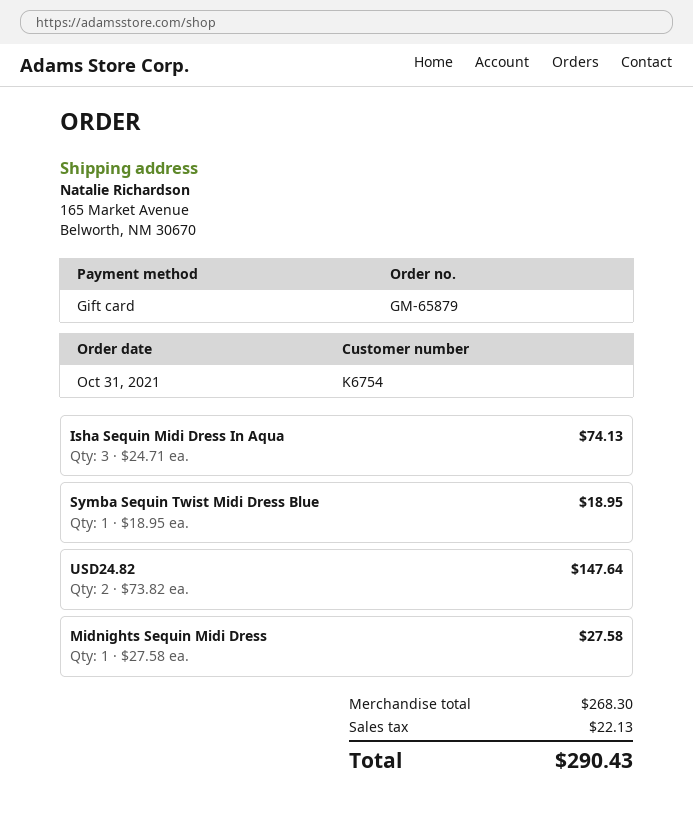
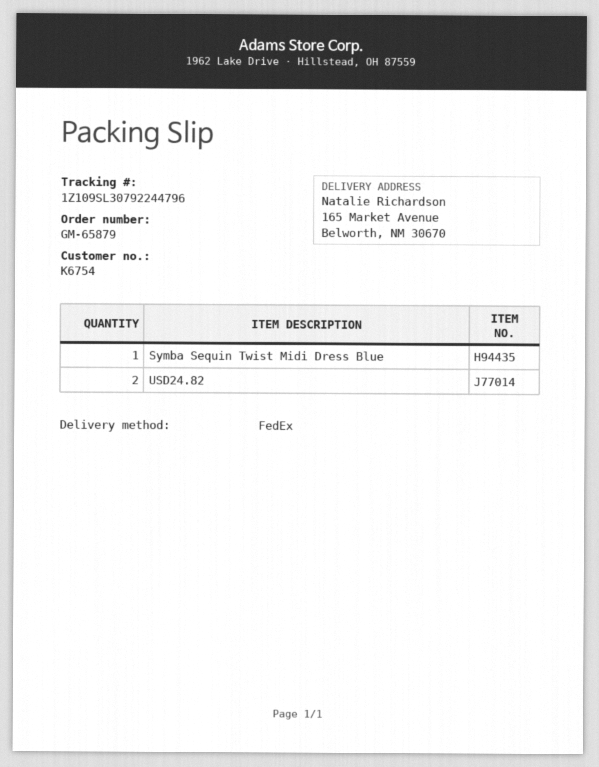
Isha Sequin Midi Dress In Aqua: 3 -> none
Midnights Sequin Midi Dress: 1 -> none

